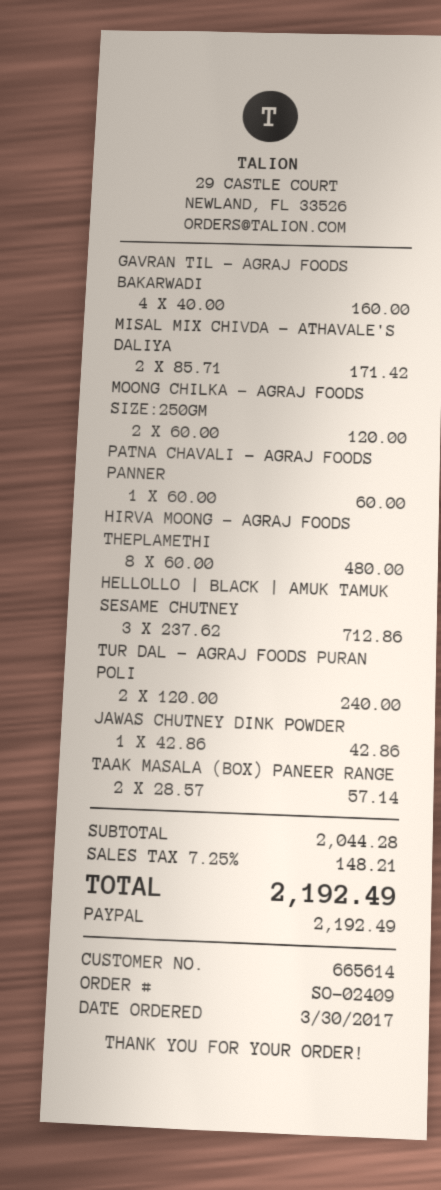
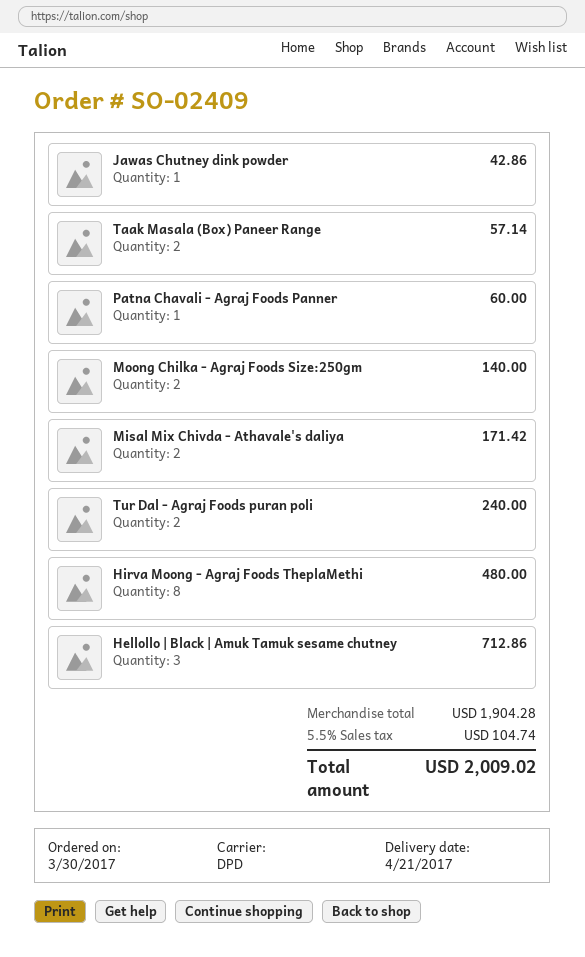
GAVRAN TIL - AGRAJ FOODS BAKARWADI: 4 for 160.00 -> none
MOONG CHILKA - AGRAJ FOODS SIZE:250GM: 2 for 120.00 -> 2 for 140.00
subtotal: 2044.28 -> 1904.28
tax: 7.25% = 148.21 -> 5.5% = 104.74
total: 2192.49 -> 2009.02

